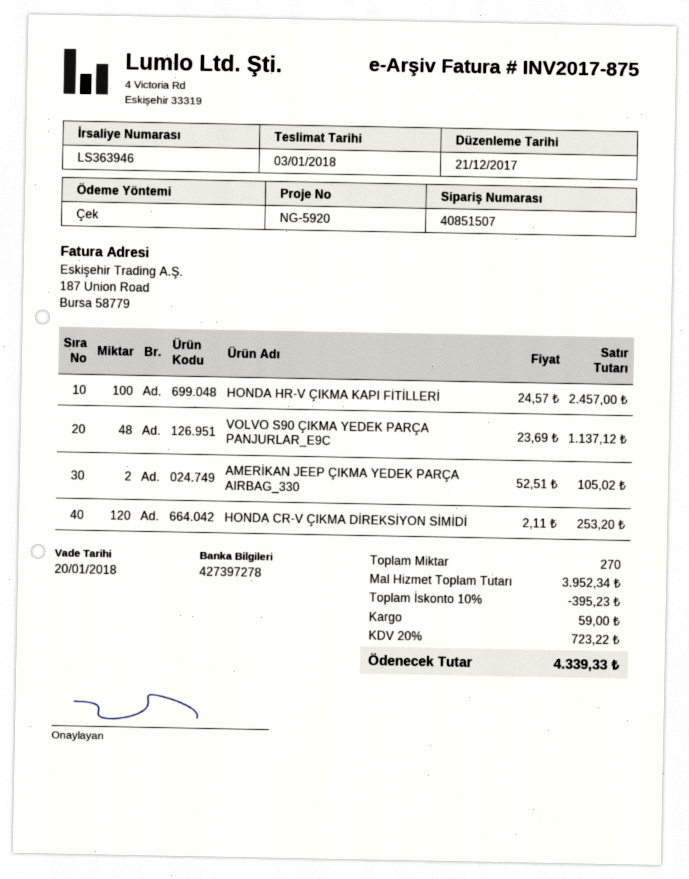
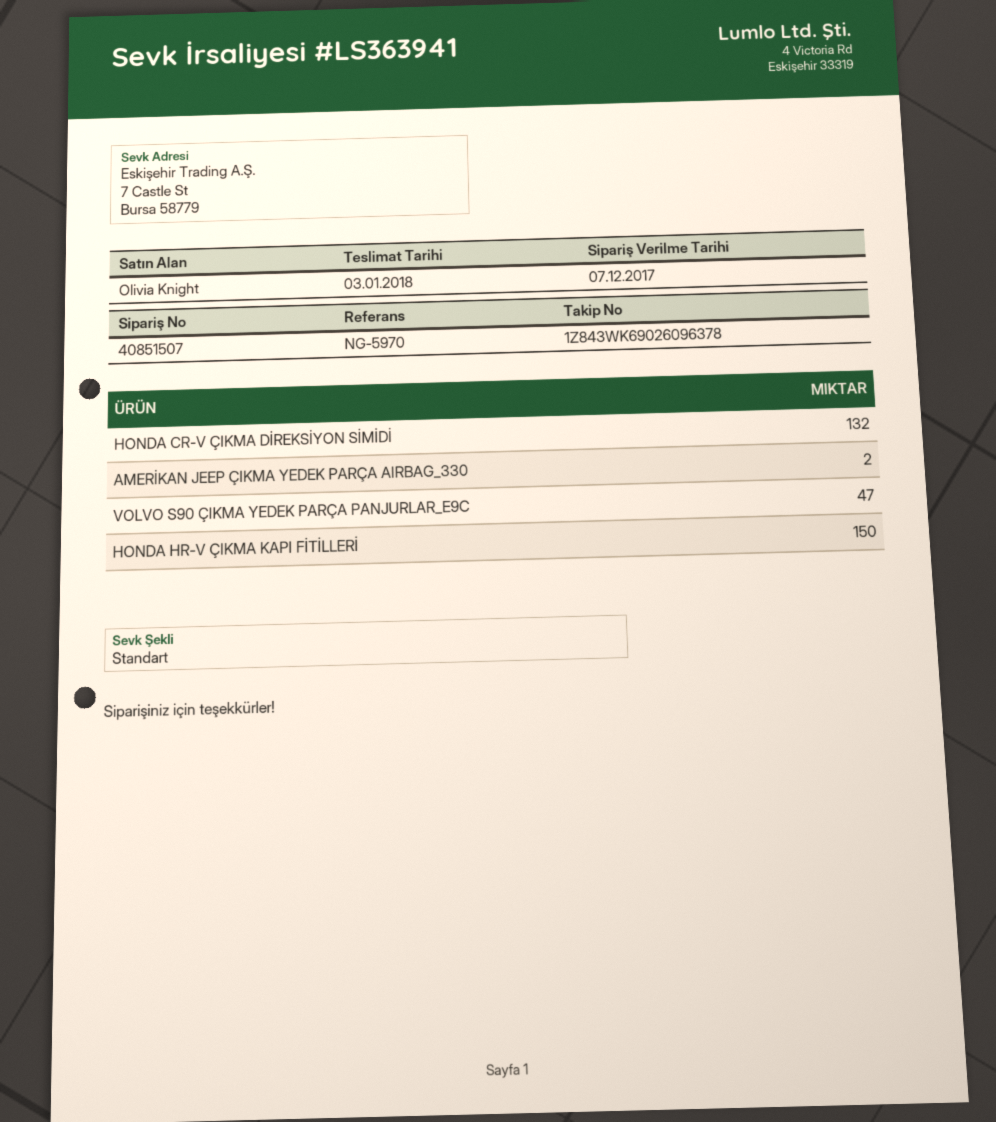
delivery note number: LS363946 -> LS363941
reference: NG-5920 -> NG-5970
HONDA HR-V ÇIKMA KAPI FİTİLLERİ: 100 -> 150
VOLVO S90 ÇIKMA YEDEK PARÇA PANJURLAR_E9C: 48 -> 47
HONDA CR-V ÇIKMA DİREKSİYON SİMİDİ: 120 -> 132

